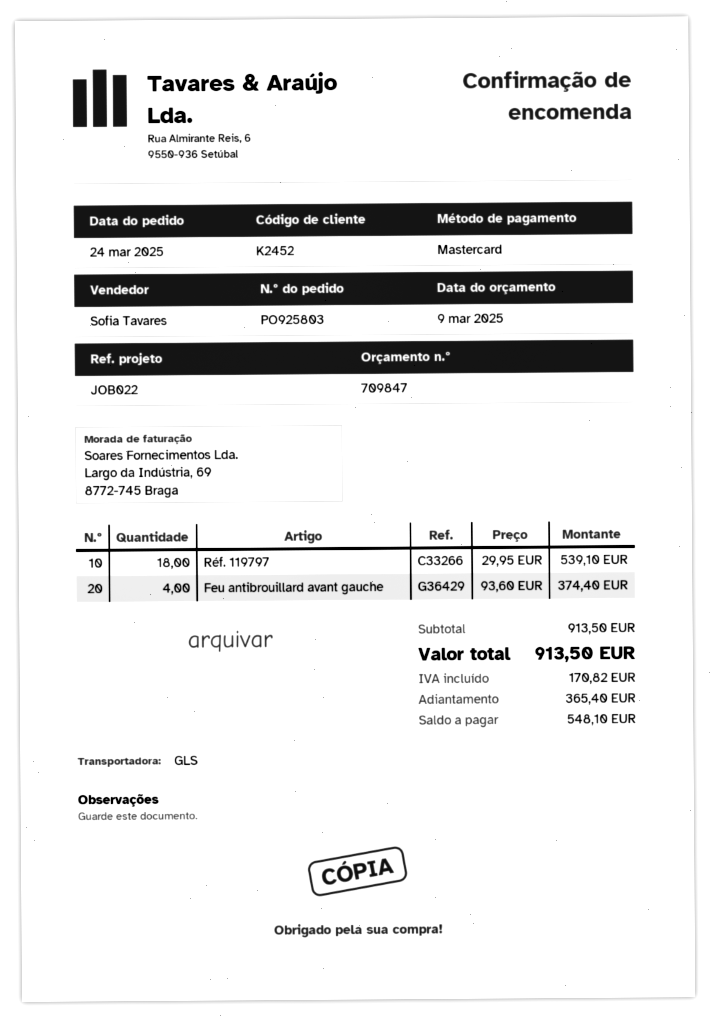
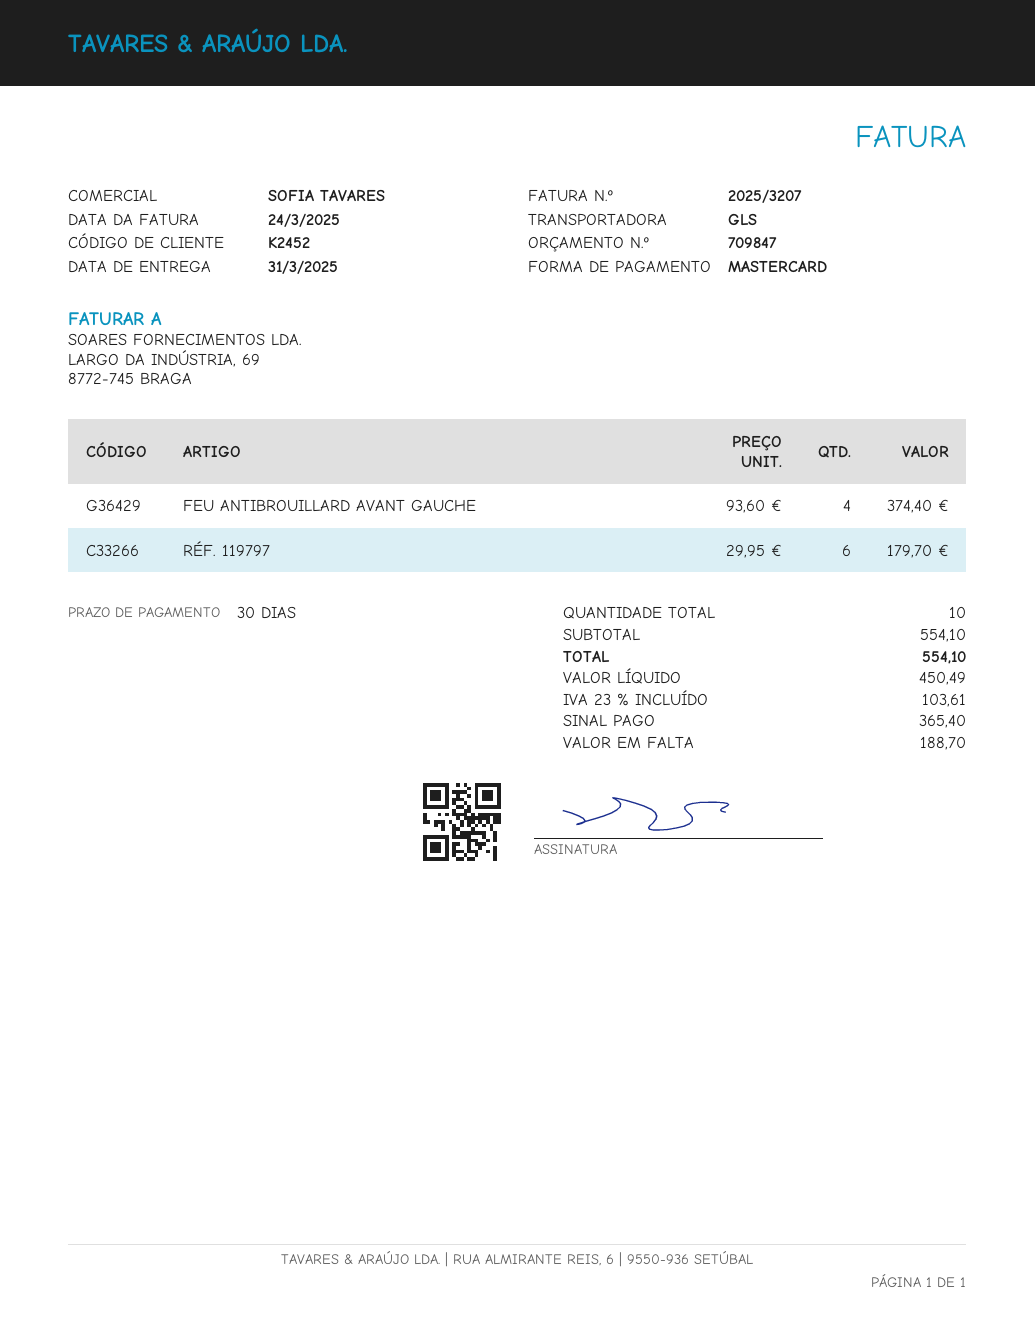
Réf. 119797: 18 x 29.95 = 539.10 -> 6 x 29.95 = 179.70
subtotal: 913.50 -> 554.10
tax: 170.82 -> 103.61
total: 913.50 -> 554.10
balance: 548.10 -> 188.70

